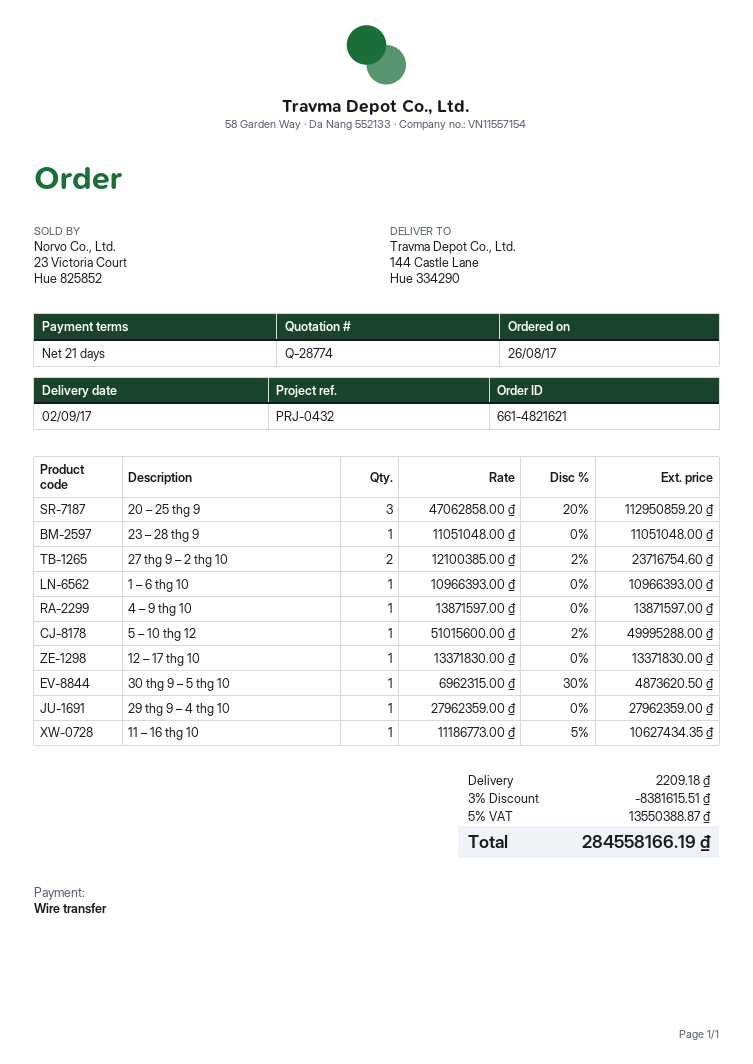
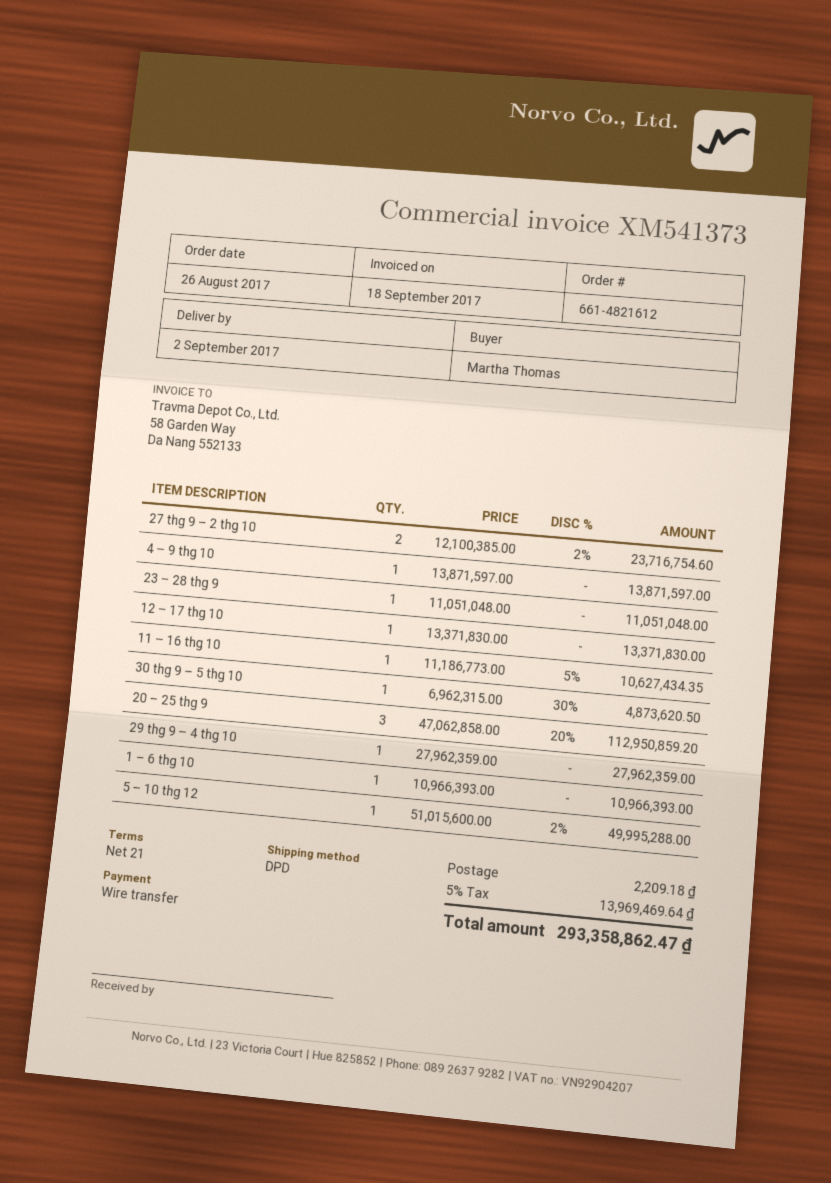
order number: 661-4821621 -> 661-4821612
discount: 3% = 8381615.51 -> none
tax: 5% = 13550388.87 -> 5% = 13969469.64
total: 284558166.19 -> 293358862.47

